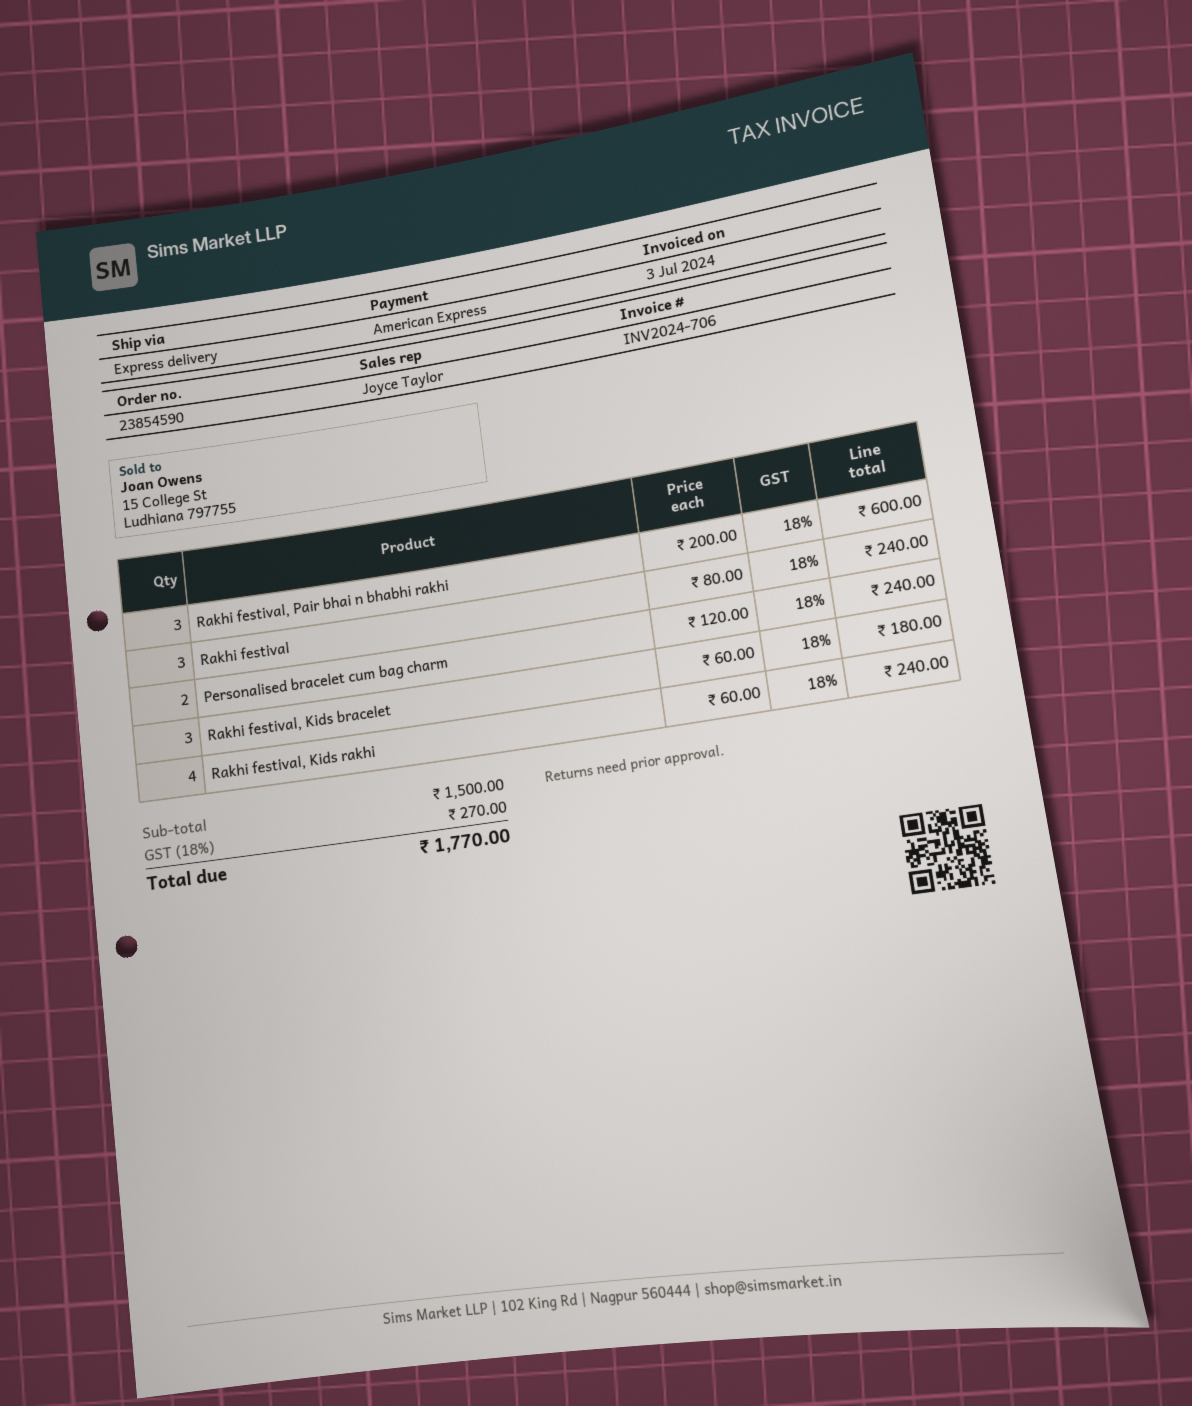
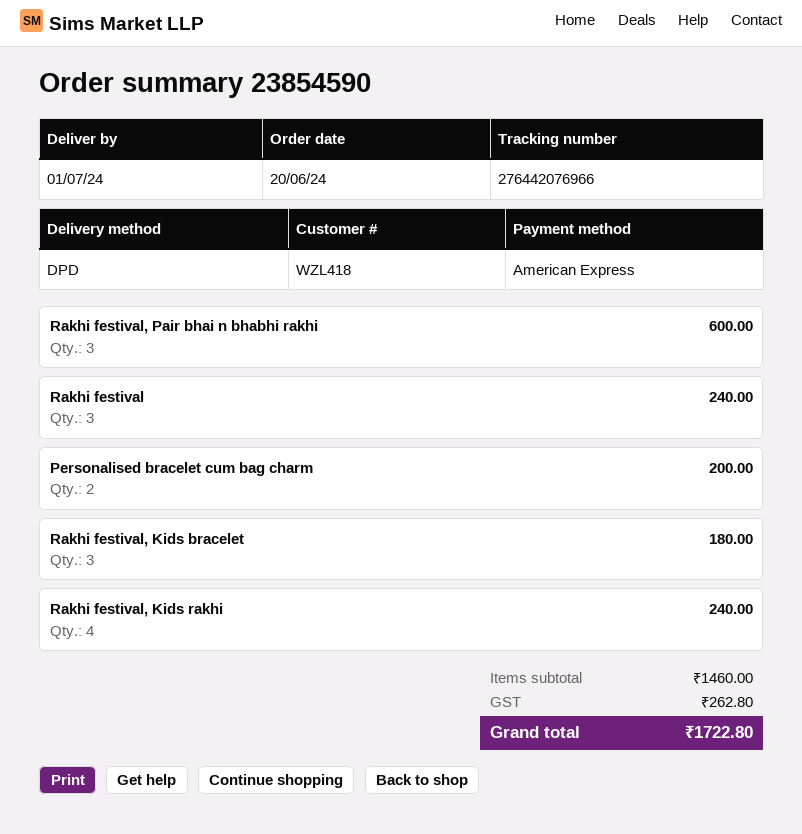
shipping method: express -> DPD
Personalised bracelet cum bag charm: 2 for 240.00 -> 2 for 200.00
subtotal: 1500.00 -> 1460.00
tax: 270.00 -> 262.80
total: 1770.00 -> 1722.80

